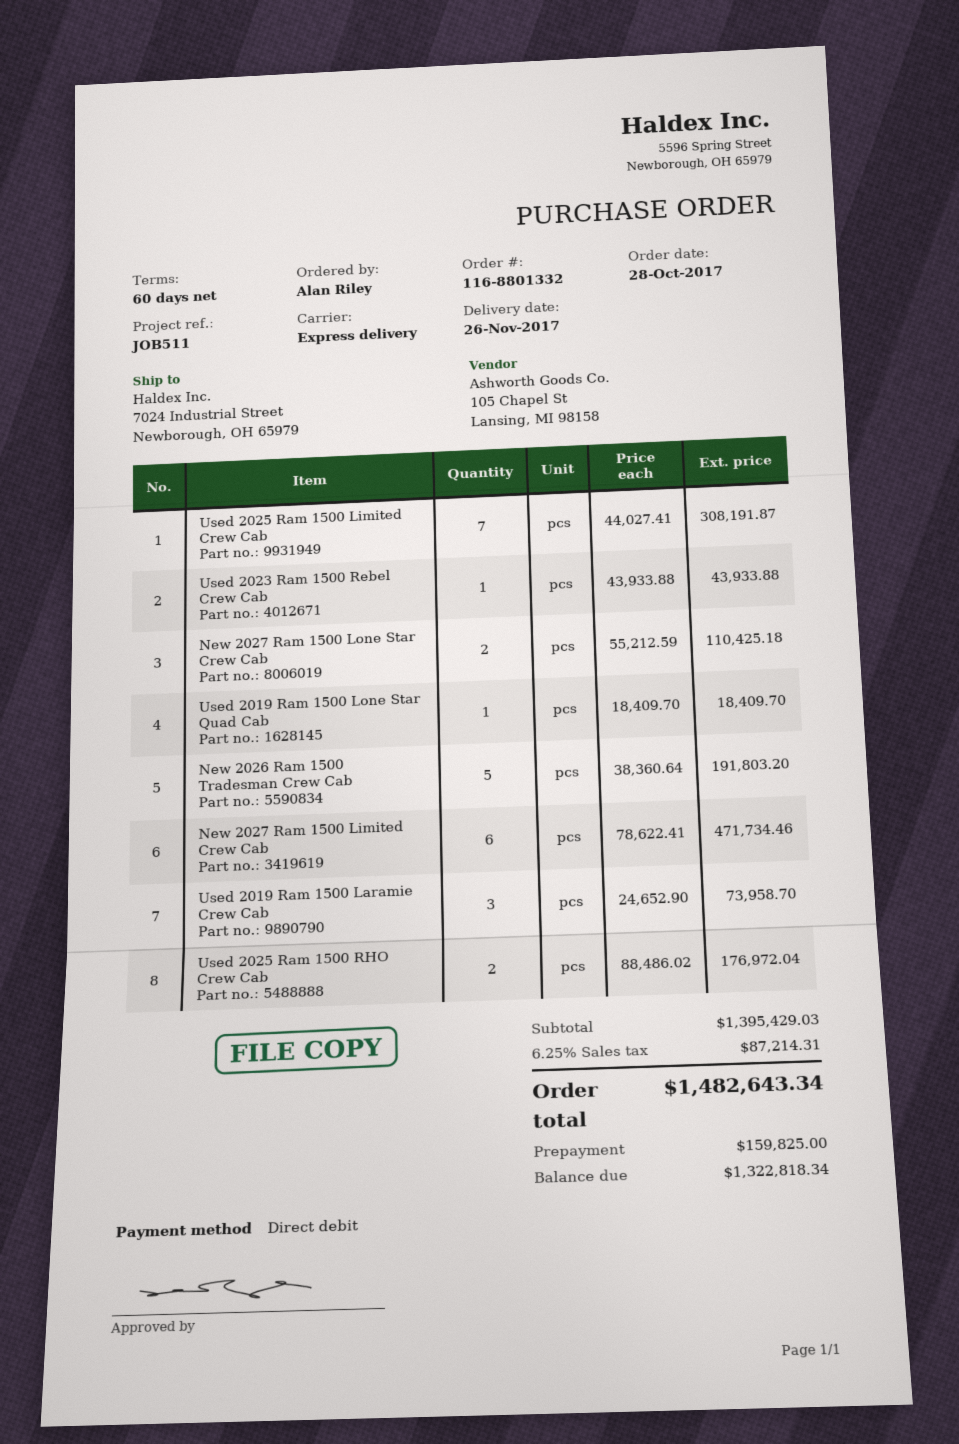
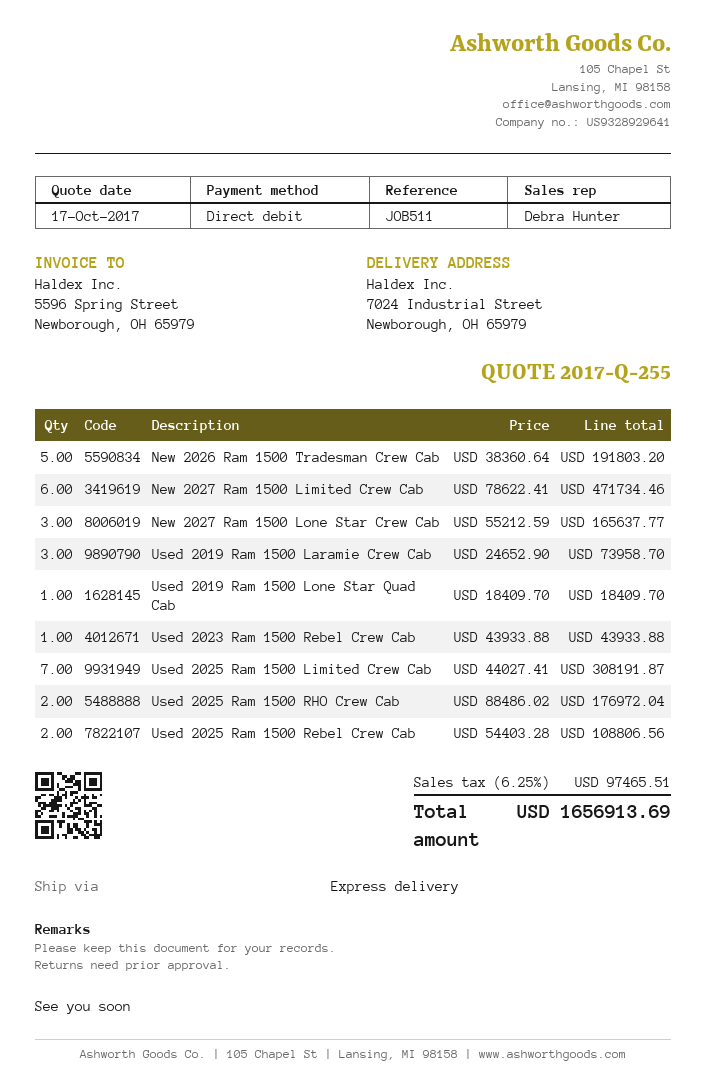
New 2027 Ram 1500 Lone Star Crew Cab: 2 x 55212.59 = 110425.18 -> 3 x 55212.59 = 165637.77
Used 2025 Ram 1500 Rebel Crew Cab: none -> 2 x 54403.28 = 108806.56
tax: 6.25% = 87214.31 -> 6.25% = 97465.51
total: 1482643.34 -> 1656913.69

